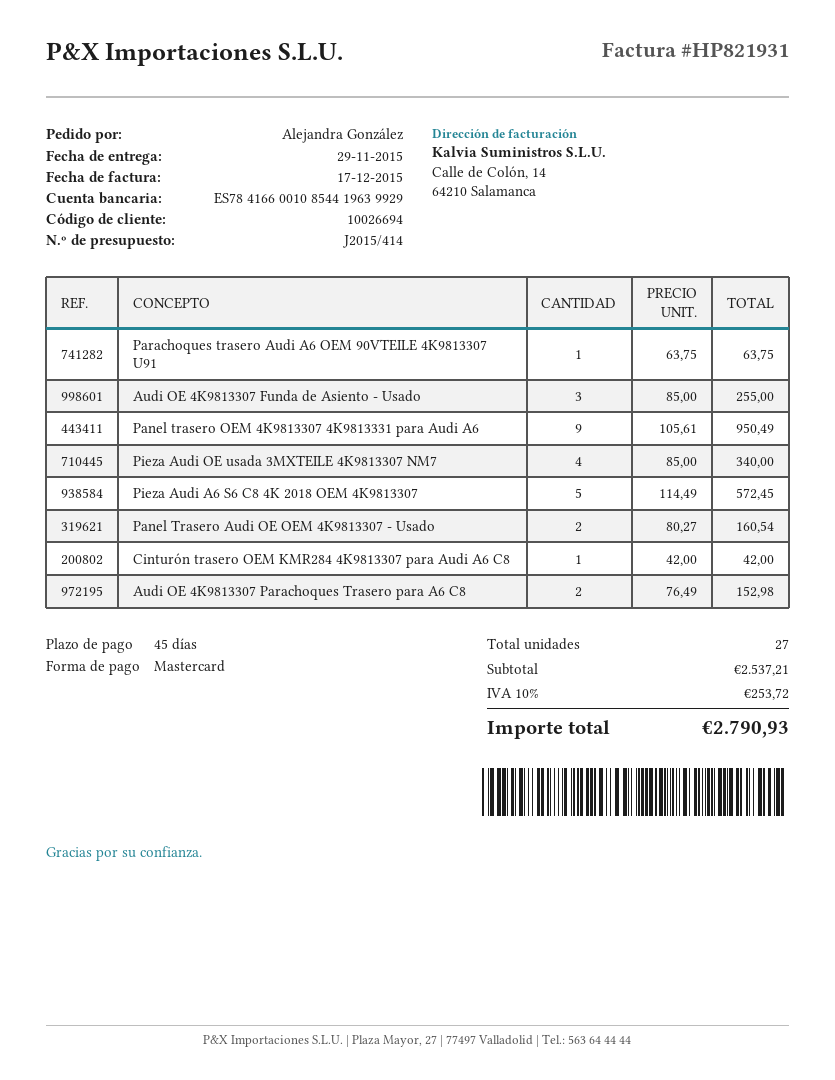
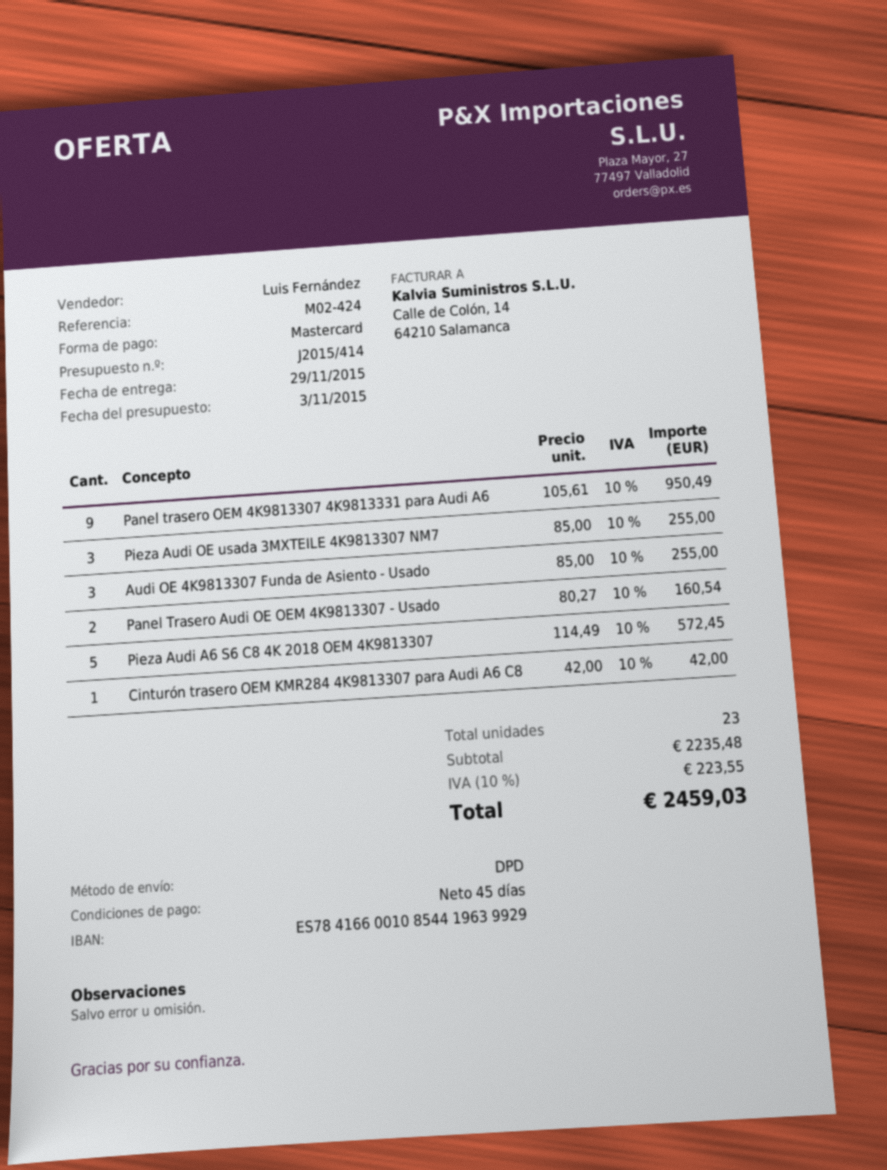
Parachoques trasero Audi A6 OEM 90VTEILE 4K9813307 U91: 1 x 63.75 = 63.75 -> none
Pieza Audi OE usada 3MXTEILE 4K9813307 NM7: 4 x 85.00 = 340.00 -> 3 x 85.00 = 255.00
Audi OE 4K9813307 Parachoques Trasero para A6 C8: 2 x 76.49 = 152.98 -> none
total quantity: 27 -> 23
subtotal: 2537.21 -> 2235.48
tax: 10% = 253.72 -> 10% = 223.55
total: 2790.93 -> 2459.03

